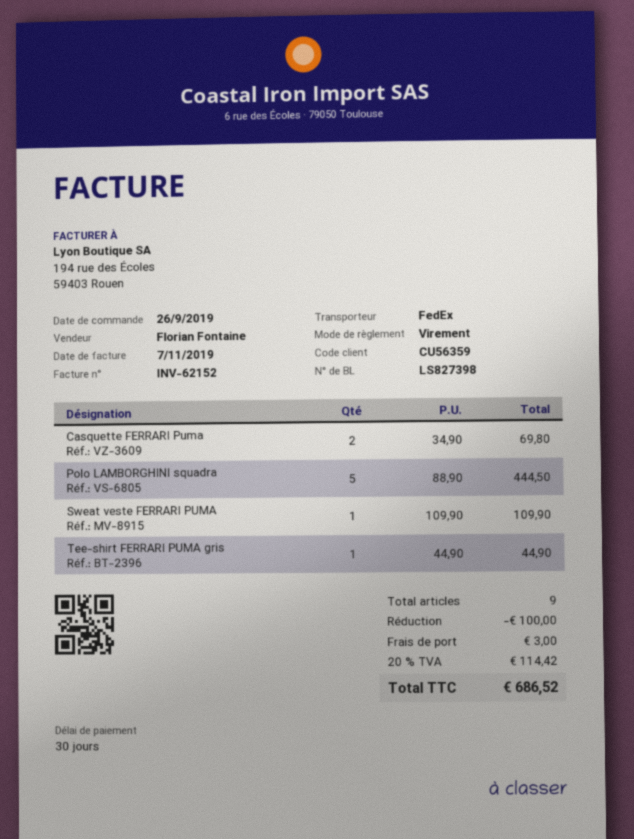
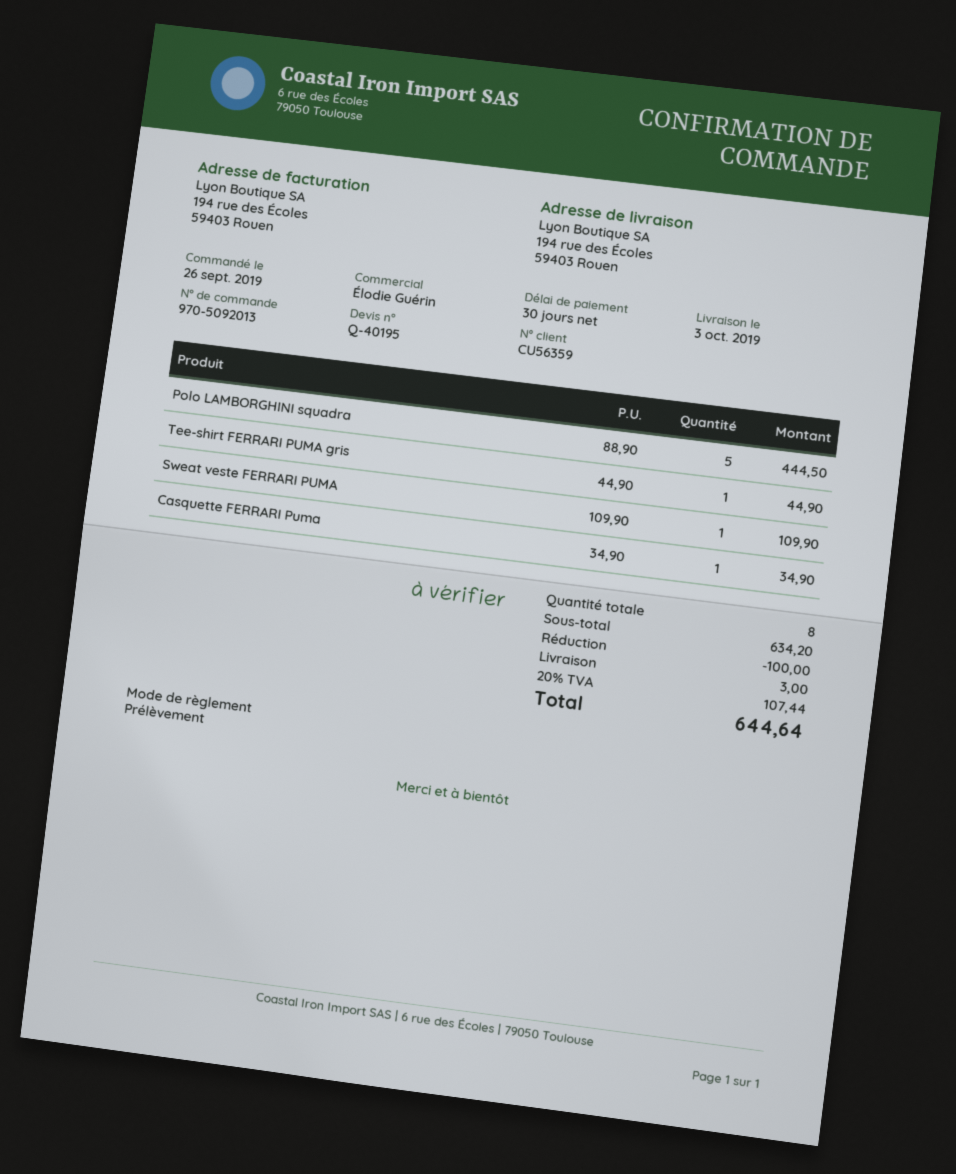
sales rep: Florian Fontaine -> Élodie Guérin
payment method: bank transfer -> direct debit
Casquette FERRARI Puma: 2 x 34.90 = 69.80 -> 1 x 34.90 = 34.90
total quantity: 9 -> 8
tax: 20% = 114.42 -> 20% = 107.44
total: 686.52 -> 644.64

